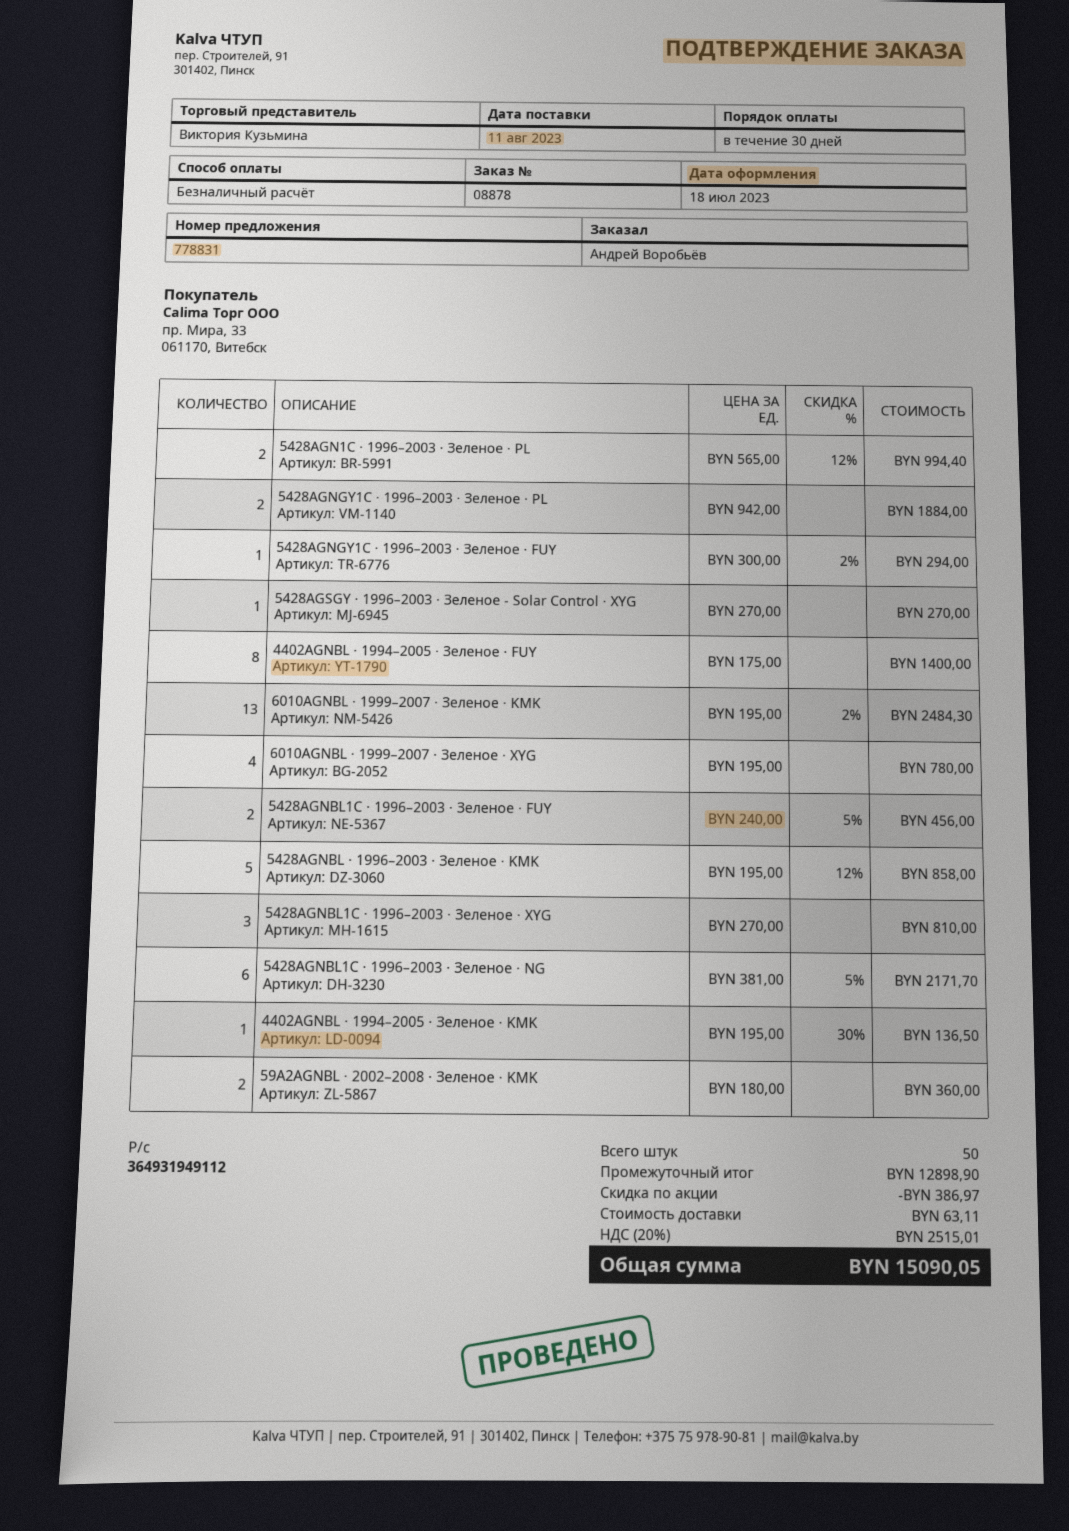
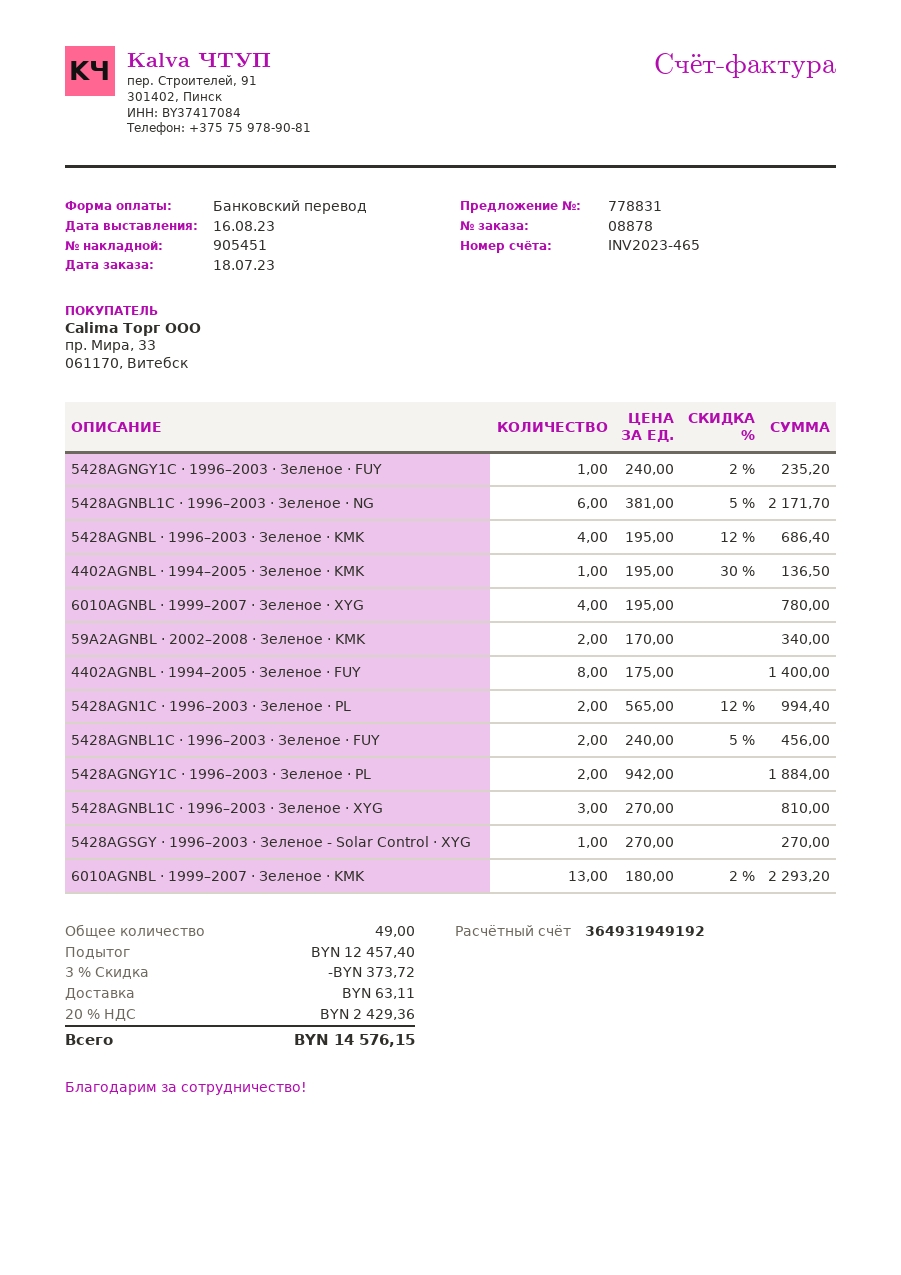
bank account: 364931949112 -> 364931949192
5428AGNGY1C · 1996–2003 · Зеленое · FUY: 1 x 300.00 - 2% = 294.00 -> 1 x 240.00 - 2% = 235.20
6010AGNBL · 1999–2007 · Зеленое · KMK: 13 x 195.00 - 2% = 2484.30 -> 13 x 180.00 - 2% = 2293.20
5428AGNBL · 1996–2003 · Зеленое · KMK: 5 x 195.00 - 12% = 858.00 -> 4 x 195.00 - 12% = 686.40
59A2AGNBL · 2002–2008 · Зеленое · KMK: 2 x 180.00 = 360.00 -> 2 x 170.00 = 340.00
total quantity: 50 -> 49
subtotal: 12898.90 -> 12457.40
discount: 386.97 -> 373.72
tax: 20% = 2515.01 -> 20% = 2429.36
total: 15090.05 -> 14576.15

